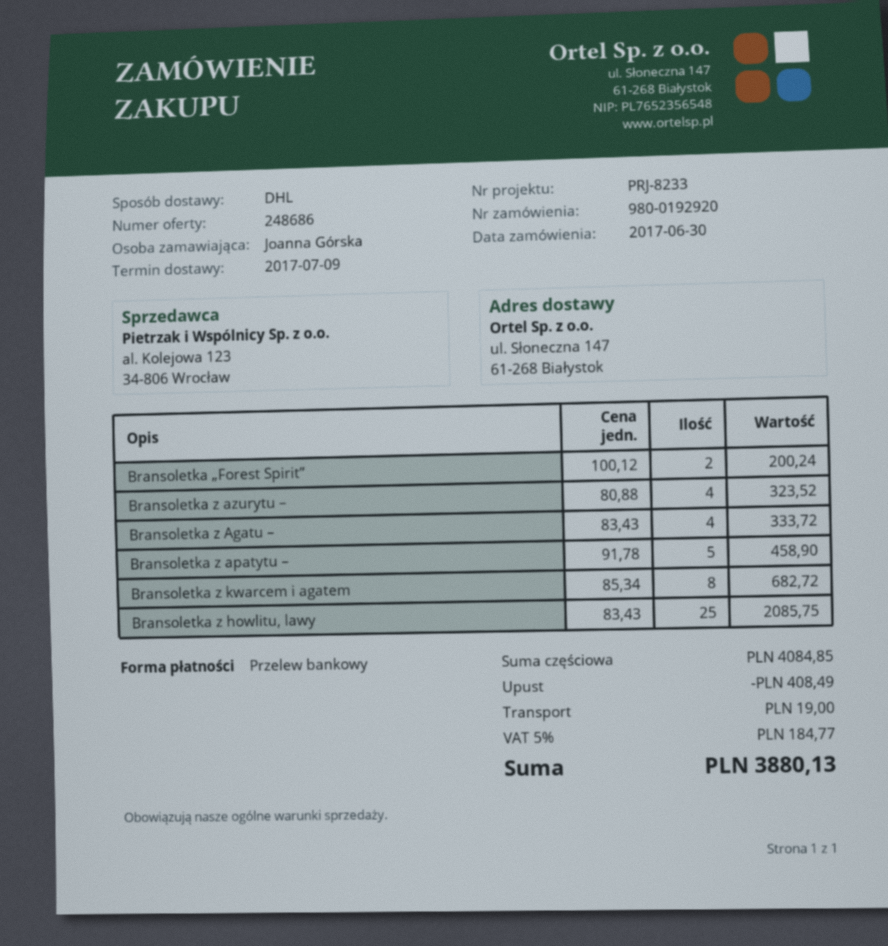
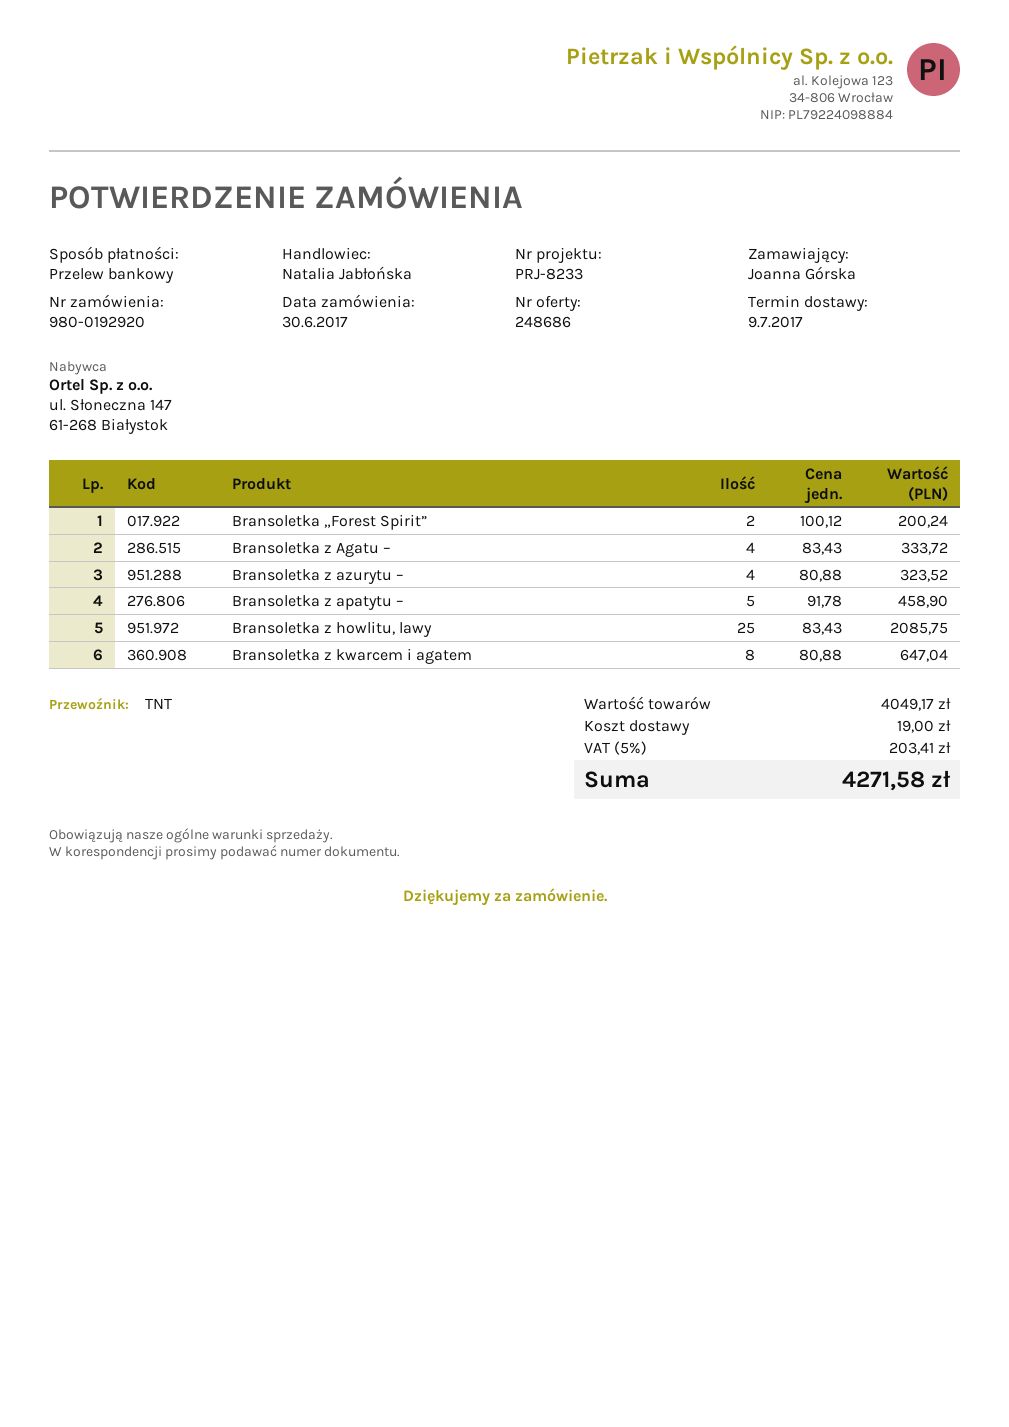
shipping method: DHL -> TNT
Bransoletka z kwarcem i agatem: 8 x 85.34 = 682.72 -> 8 x 80.88 = 647.04
subtotal: 4084.85 -> 4049.17
discount: 408.49 -> none
tax: 5% = 184.77 -> 5% = 203.41
total: 3880.13 -> 4271.58

